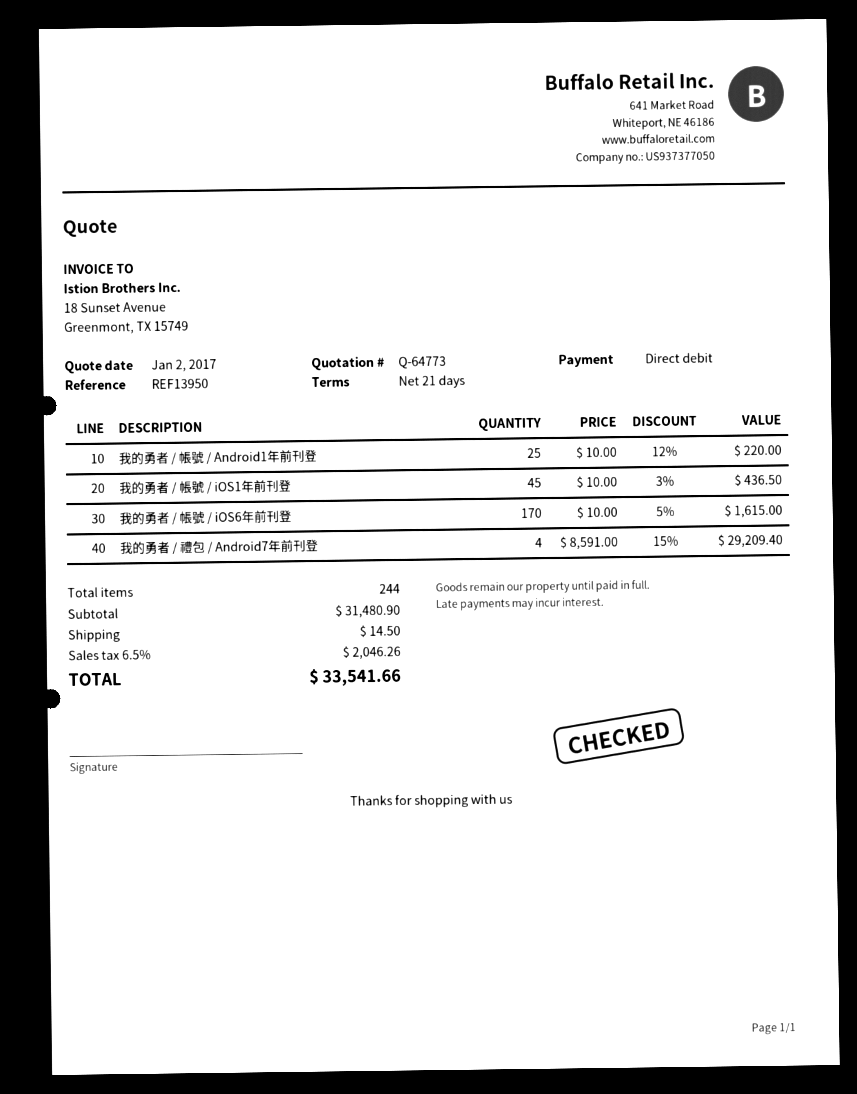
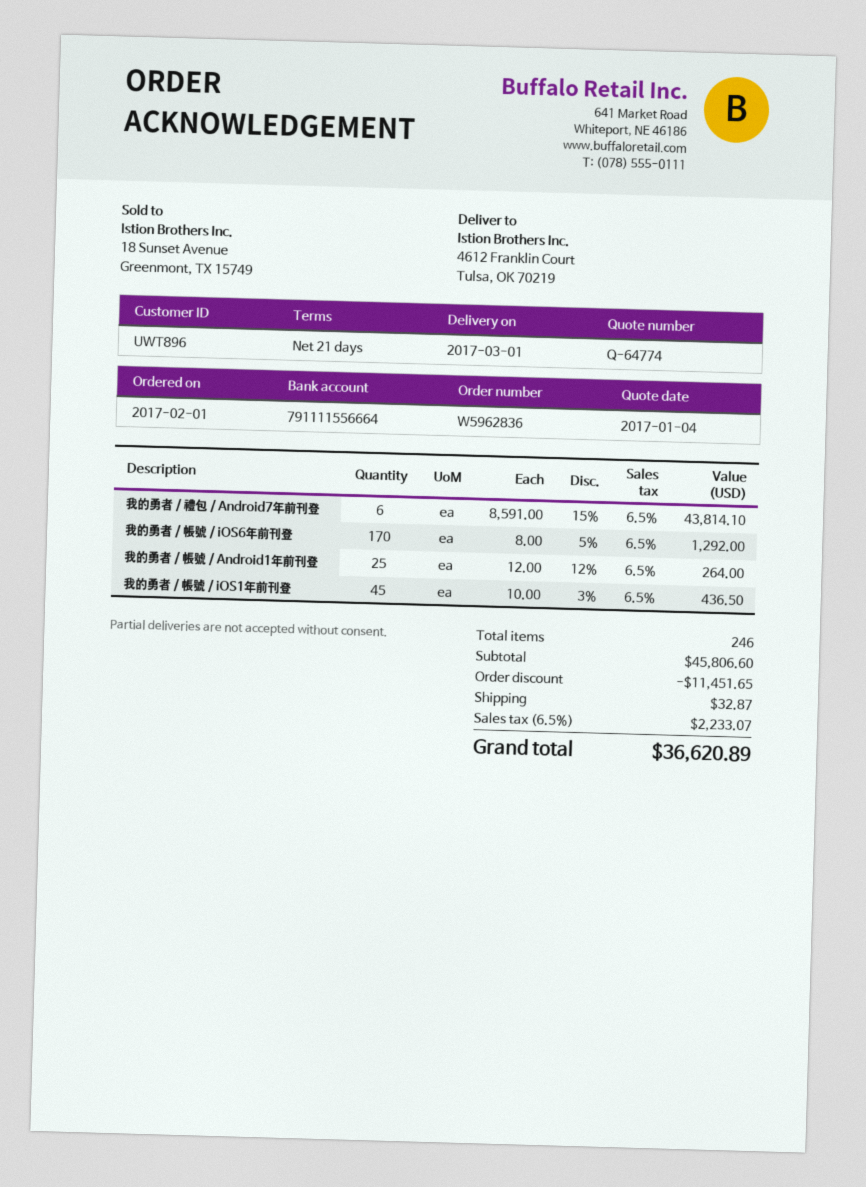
quote number: Q-64773 -> Q-64774
quote date: 2017-01-02 -> 2017-01-04
我的勇者 / 帳號 / Android1年前刊登: 25 x 10.00 - 12% = 220.00 -> 25 x 12.00 - 12% = 264.00
我的勇者 / 帳號 / iOS6年前刊登: 170 x 10.00 - 5% = 1615.00 -> 170 x 8.00 - 5% = 1292.00
我的勇者 / 禮包 / Android7年前刊登: 4 x 8591.00 - 15% = 29209.40 -> 6 x 8591.00 - 15% = 43814.10
total quantity: 244 -> 246
subtotal: 31480.90 -> 45806.60
discount: none -> 11451.65
shipping: 14.50 -> 32.87
tax: 6.5% = 2046.26 -> 6.5% = 2233.07
total: 33541.66 -> 36620.89

